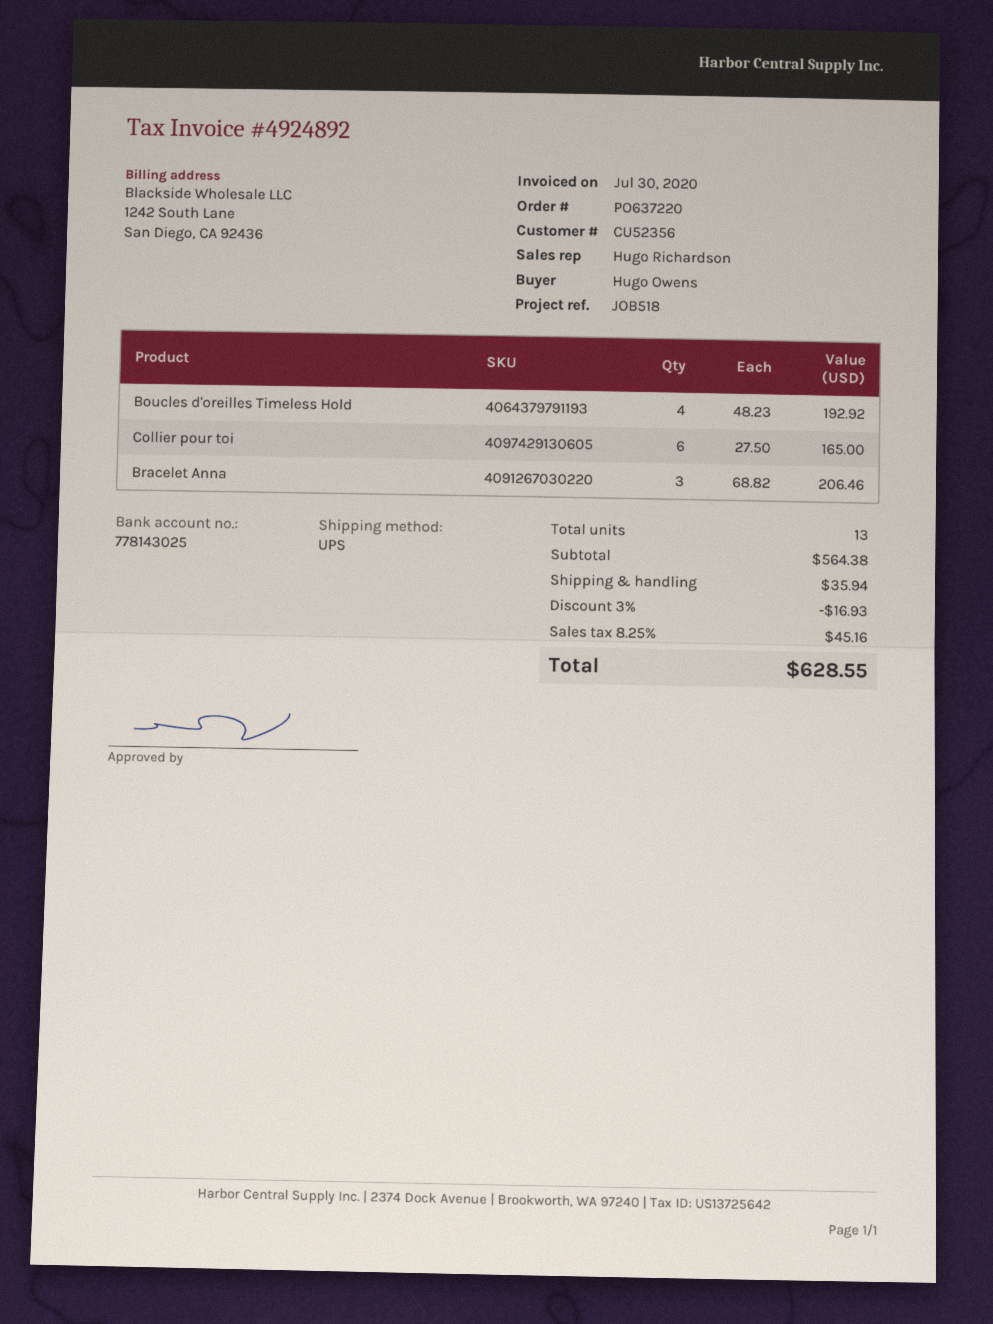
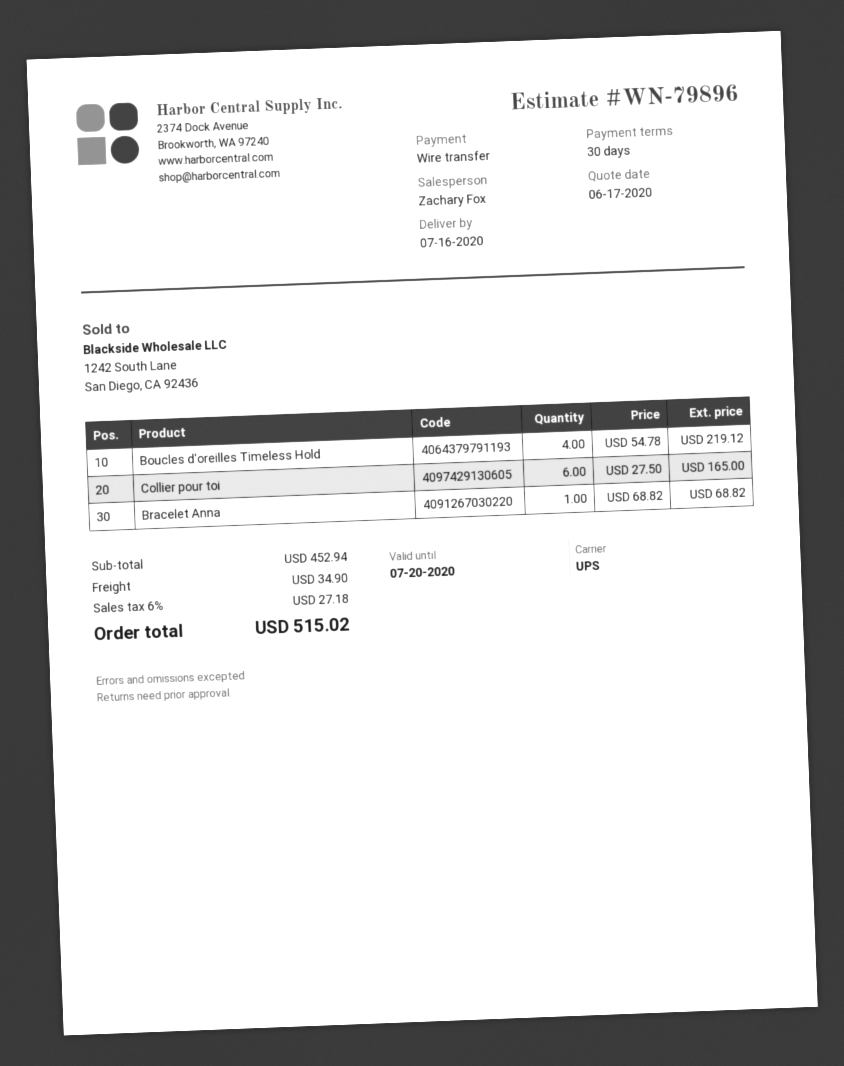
sales rep: Hugo Richardson -> Zachary Fox
Boucles d'oreilles Timeless Hold: 4 x 48.23 = 192.92 -> 4 x 54.78 = 219.12
Bracelet Anna: 3 x 68.82 = 206.46 -> 1 x 68.82 = 68.82
subtotal: 564.38 -> 452.94
discount: 3% = 16.93 -> none
shipping: 35.94 -> 34.90
tax: 8.25% = 45.16 -> 6% = 27.18
total: 628.55 -> 515.02

